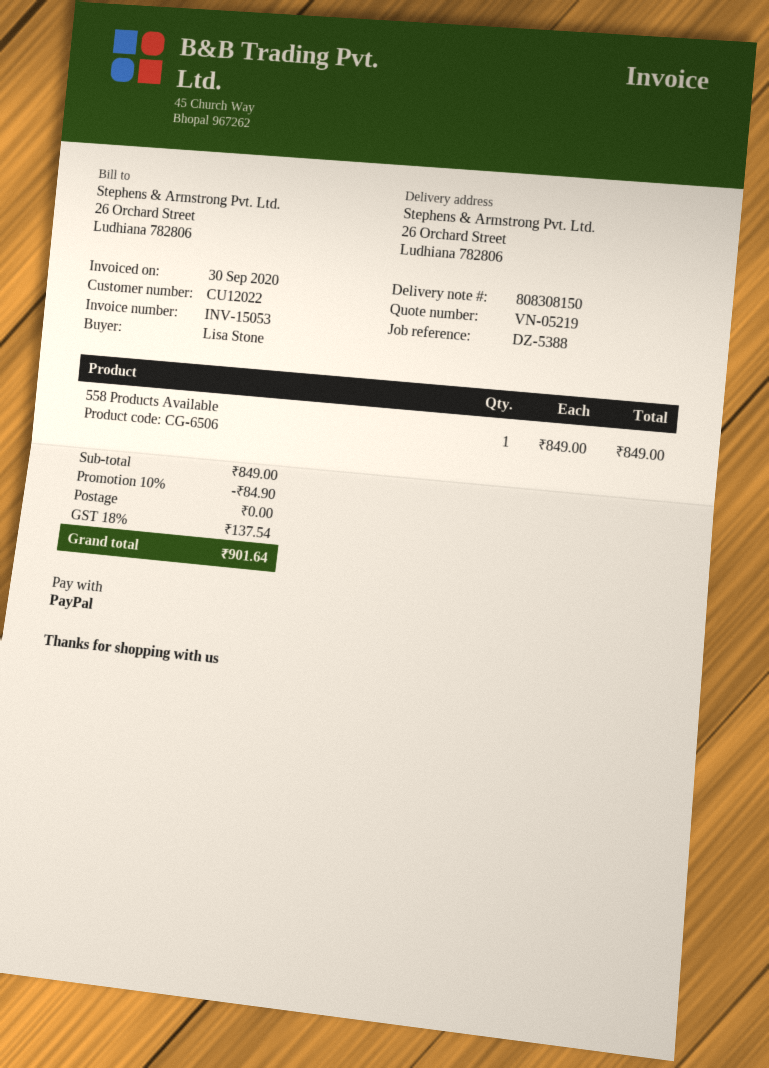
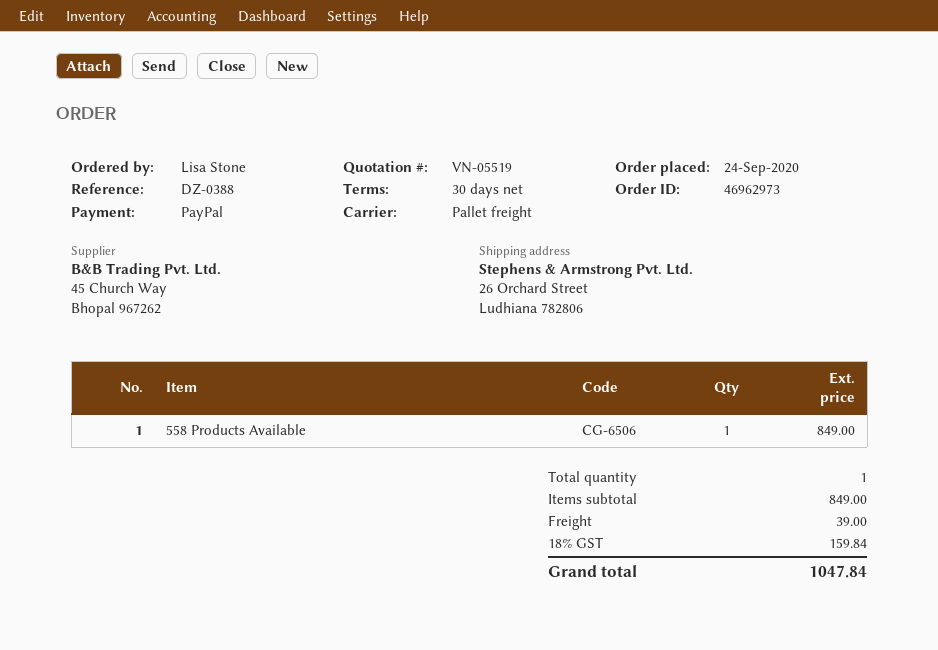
quote number: VN-05219 -> VN-05519
reference: DZ-5388 -> DZ-0388
discount: 10% = 84.90 -> none
shipping: 0.00 -> 39.00
tax: 18% = 137.54 -> 18% = 159.84
total: 901.64 -> 1047.84

